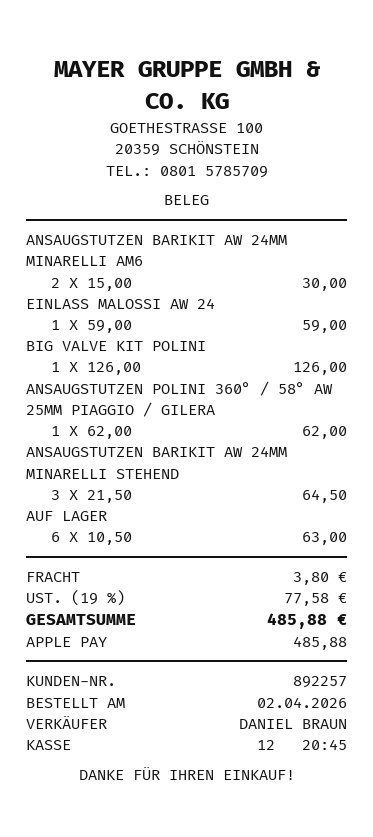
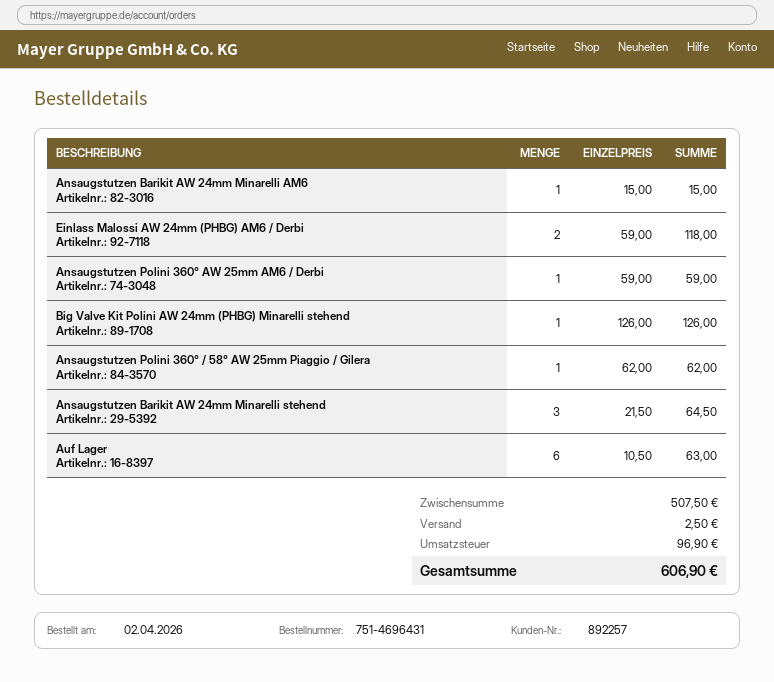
ANSAUGSTUTZEN BARIKIT AW 24MM MINARELLI AM6: 2 x 15.00 = 30.00 -> 1 x 15.00 = 15.00
EINLASS MALOSSI AW 24: 1 x 59.00 = 59.00 -> 2 x 59.00 = 118.00
Ansaugstutzen Polini 360° AW 25mm AM6 / Derbi: none -> 1 x 59.00 = 59.00
shipping: 3.80 -> 2.50
tax: 77.58 -> 96.90
total: 485.88 -> 606.90

